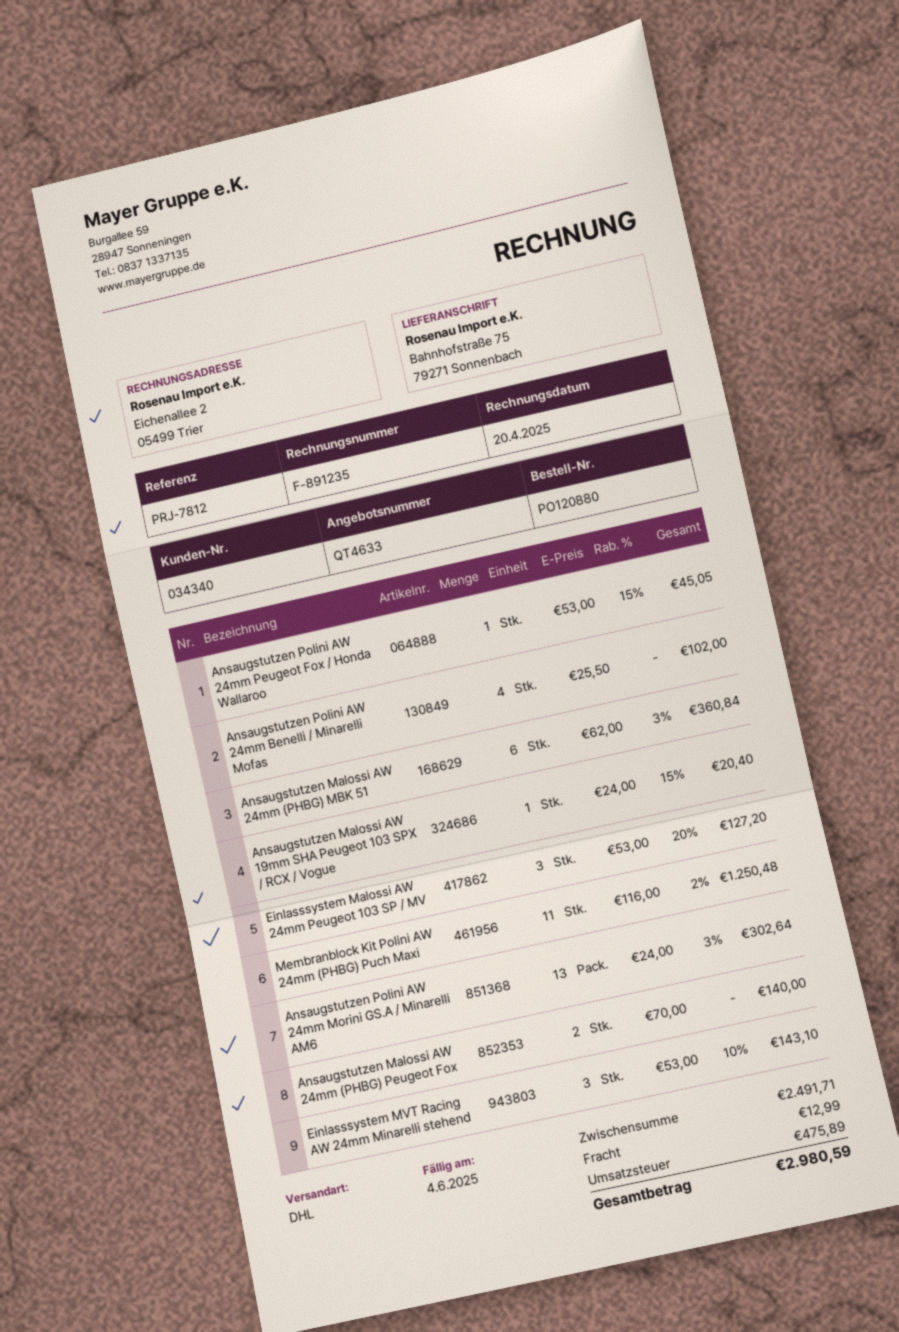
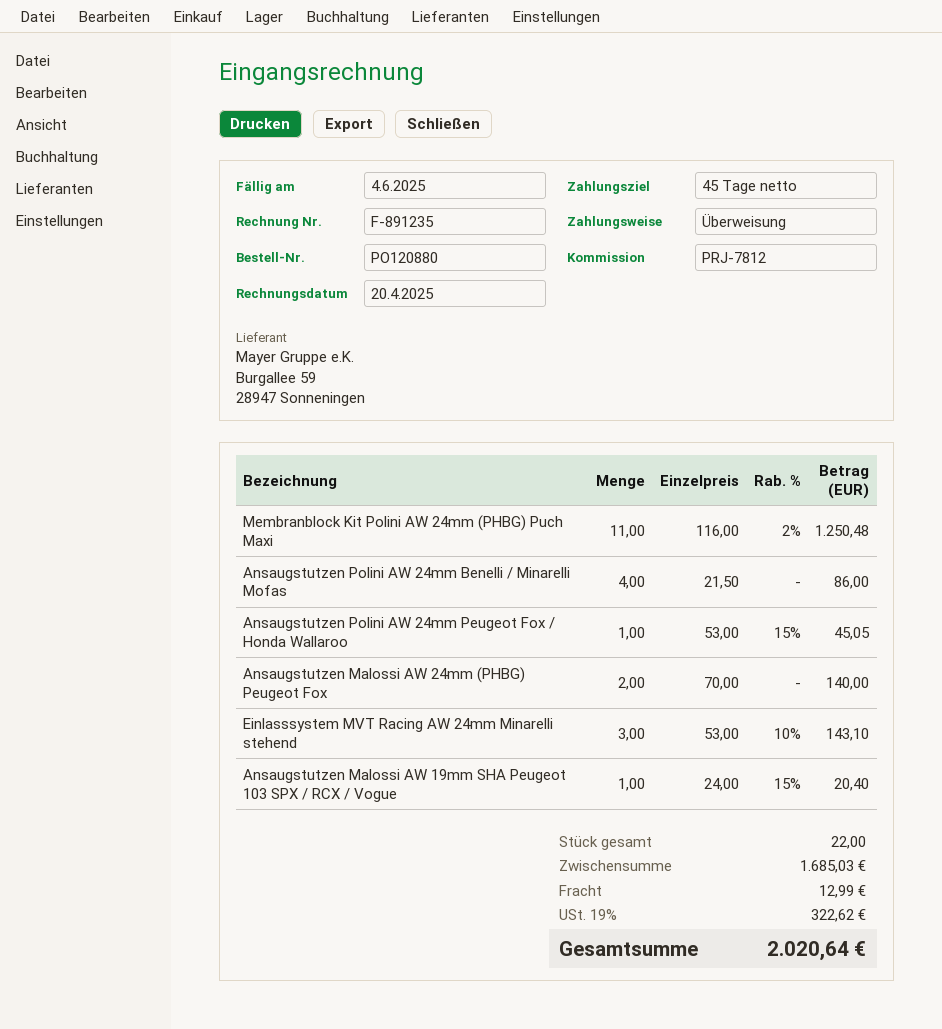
Ansaugstutzen Polini AW 24mm Benelli / Minarelli Mofas: 4 x 25.50 = 102.00 -> 4 x 21.50 = 86.00
Ansaugstutzen Malossi AW 24mm (PHBG) MBK 51: 6 x 62.00 - 3% = 360.84 -> none
Einlasssystem Malossi AW 24mm Peugeot 103 SP / MV: 3 x 53.00 - 20% = 127.20 -> none
Ansaugstutzen Polini AW 24mm Morini GS.A / Minarelli AM6: 13 x 24.00 - 3% = 302.64 -> none
subtotal: 2491.71 -> 1685.03
tax: 475.89 -> 322.62
total: 2980.59 -> 2020.64

